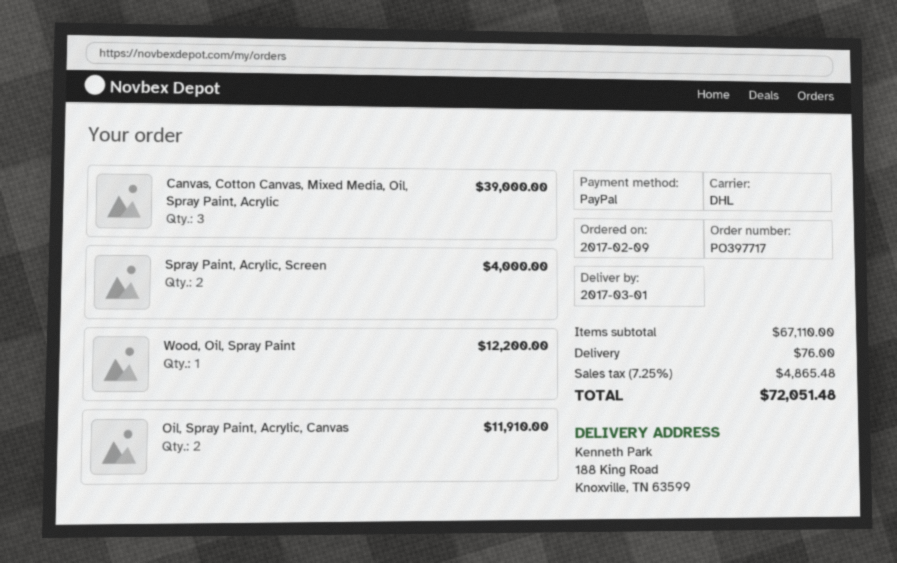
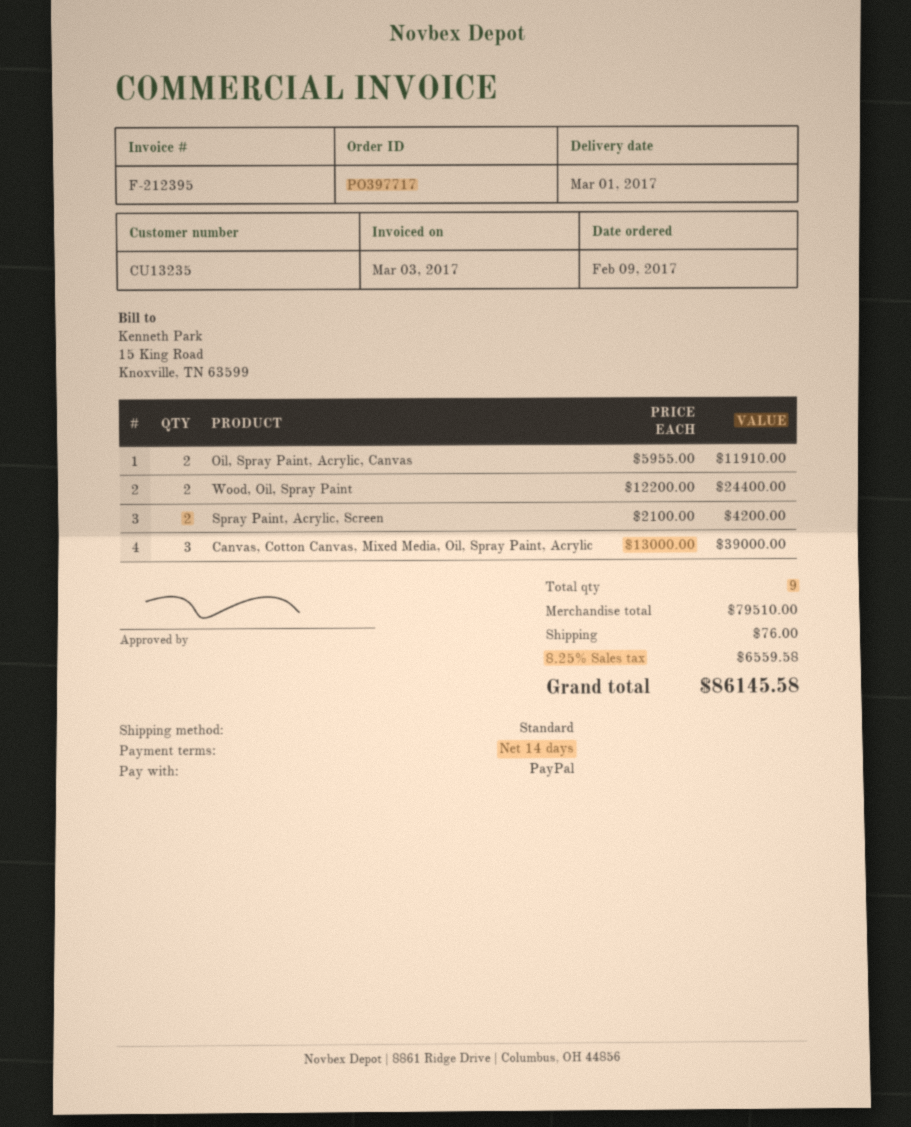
shipping method: DHL -> standard
Spray Paint, Acrylic, Screen: 2 for 4000.00 -> 2 for 4200.00
Wood, Oil, Spray Paint: 1 for 12200.00 -> 2 for 24400.00
subtotal: 67110.00 -> 79510.00
tax: 7.25% = 4865.48 -> 8.25% = 6559.58
total: 72051.48 -> 86145.58

